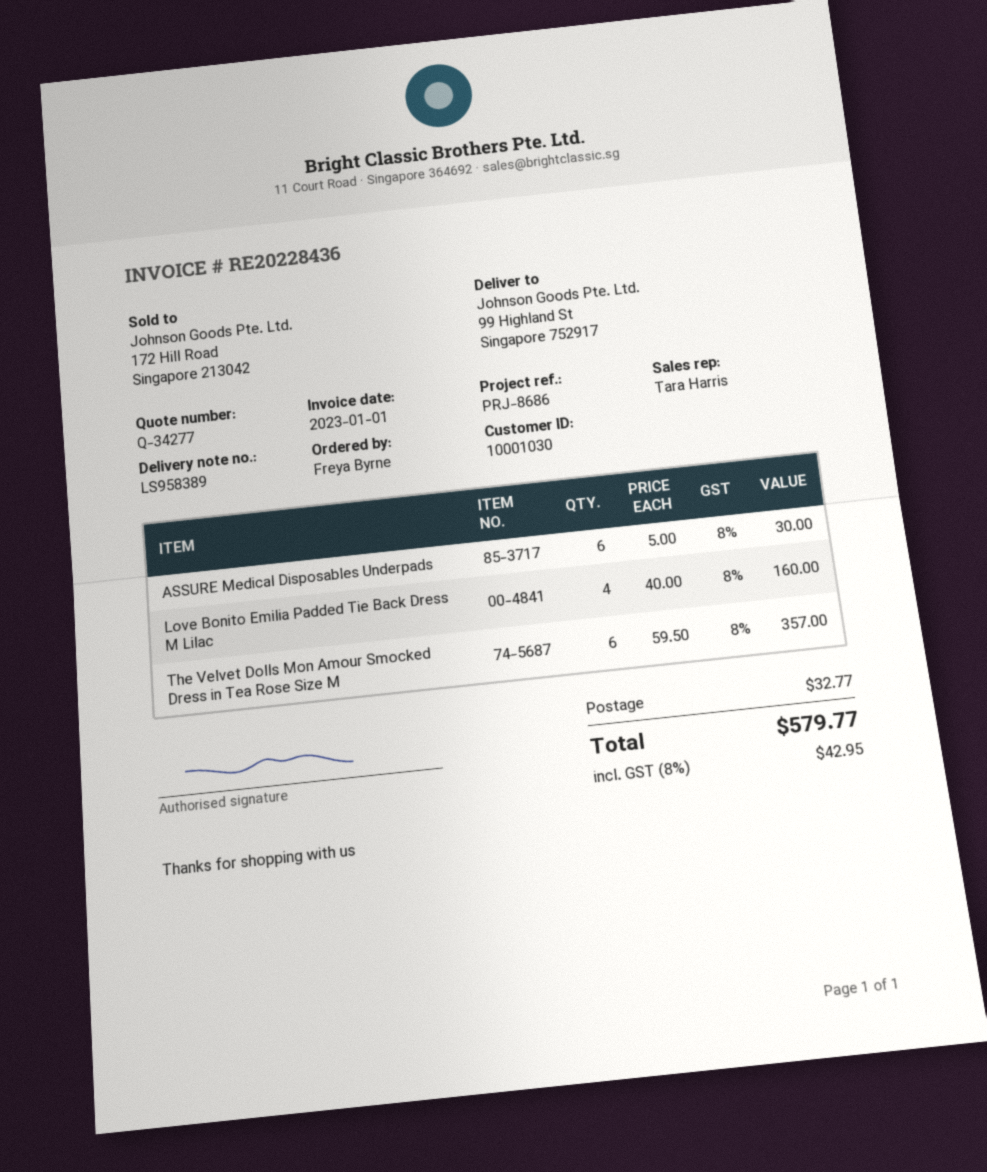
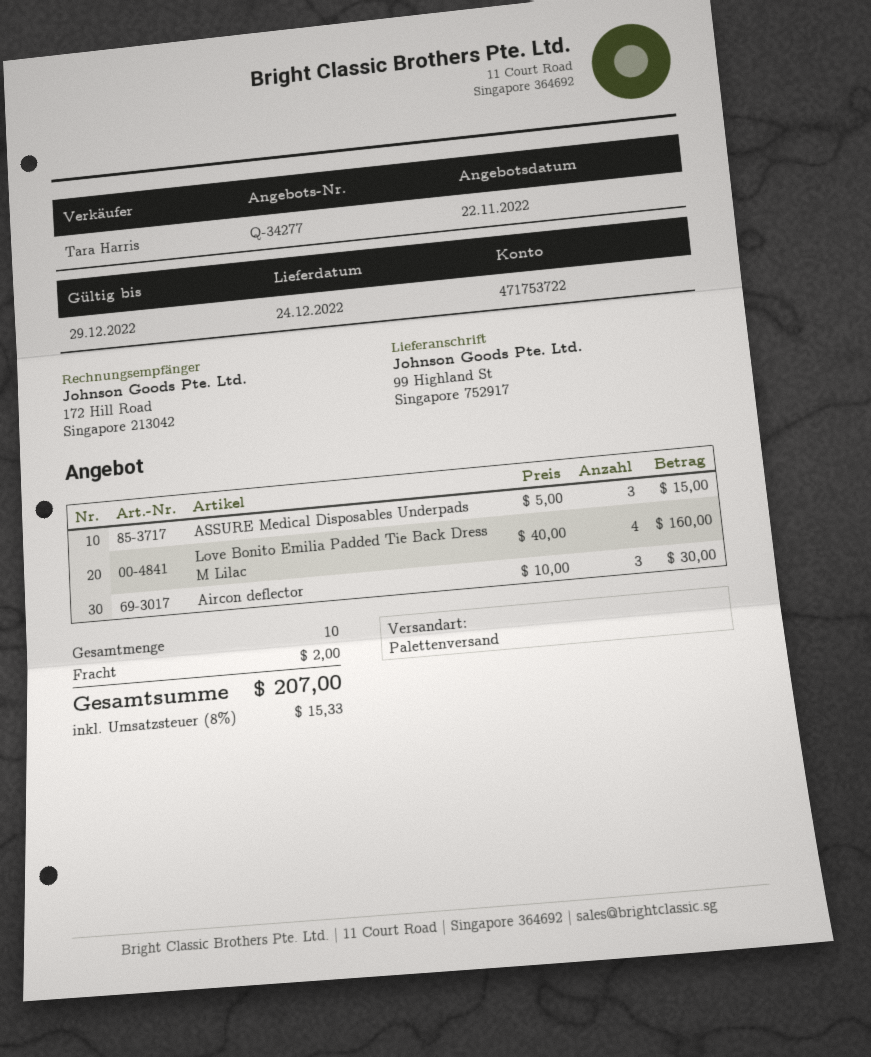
ASSURE Medical Disposables Underpads: 6 x 5.00 = 30.00 -> 3 x 5.00 = 15.00
The Velvet Dolls Mon Amour Smocked Dress in Tea Rose Size M: 6 x 59.50 = 357.00 -> none
Aircon deflector: none -> 3 x 10.00 = 30.00
shipping: 32.77 -> 2.00
tax: 8% = 42.95 -> 8% = 15.33
total: 579.77 -> 207.00

